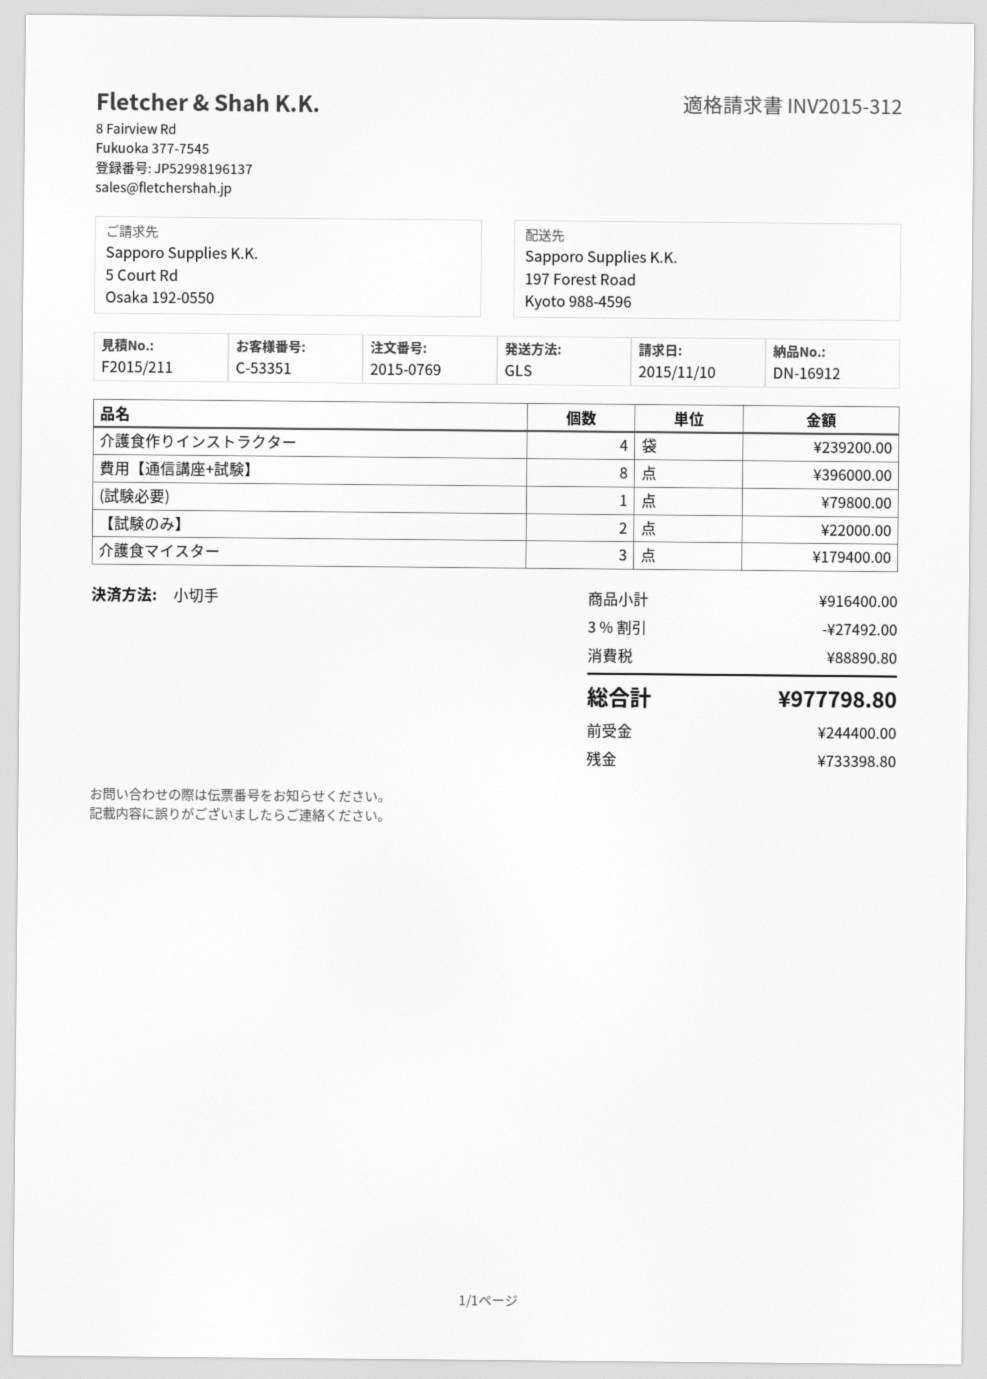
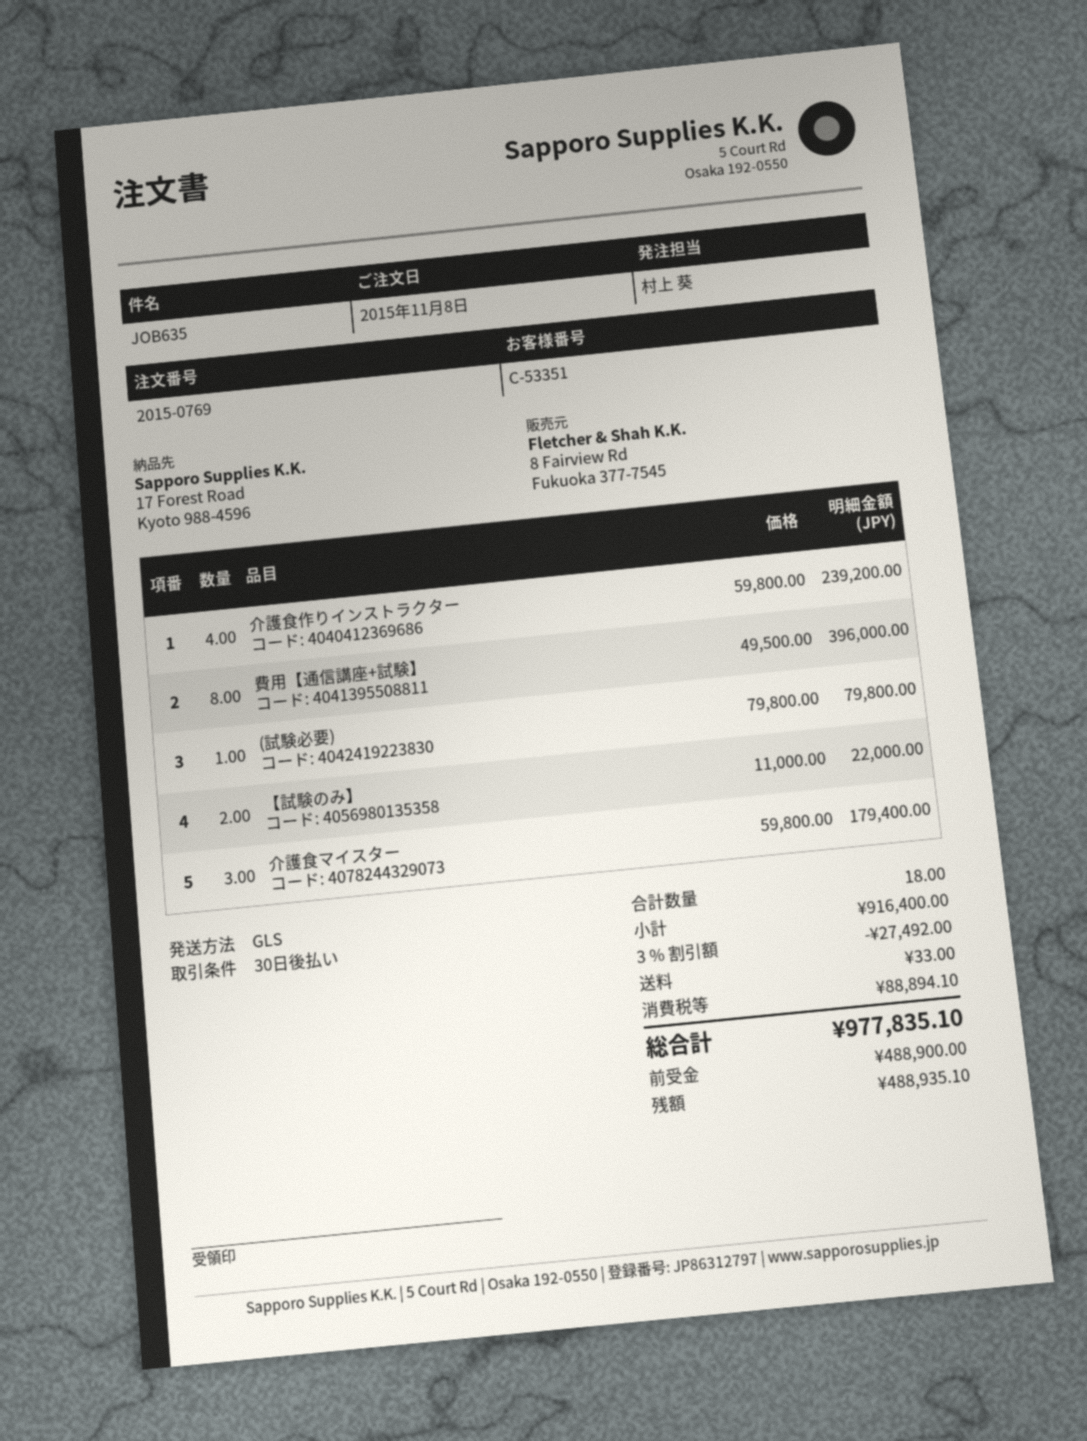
ship to: 197 Forest Road, Kyoto 988-4596 -> 17 Forest Road, Kyoto 988-4596
shipping: none -> 33.00
tax: 88890.80 -> 88894.10
total: 977798.80 -> 977835.10
deposit: 244400.00 -> 488900.00
balance: 733398.80 -> 488935.10

